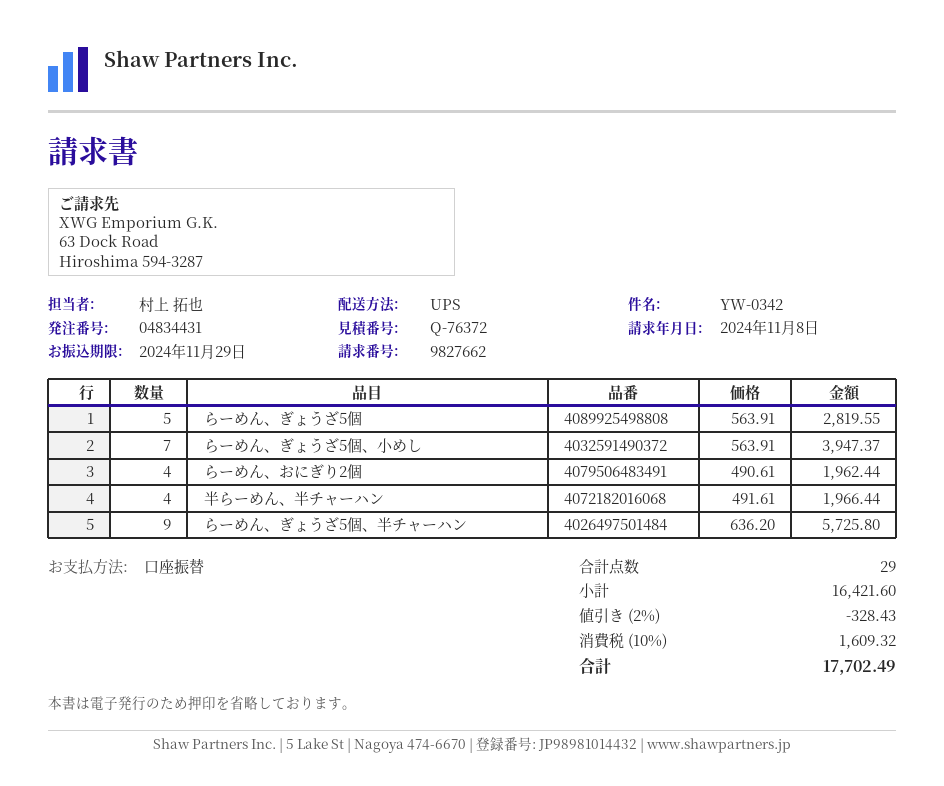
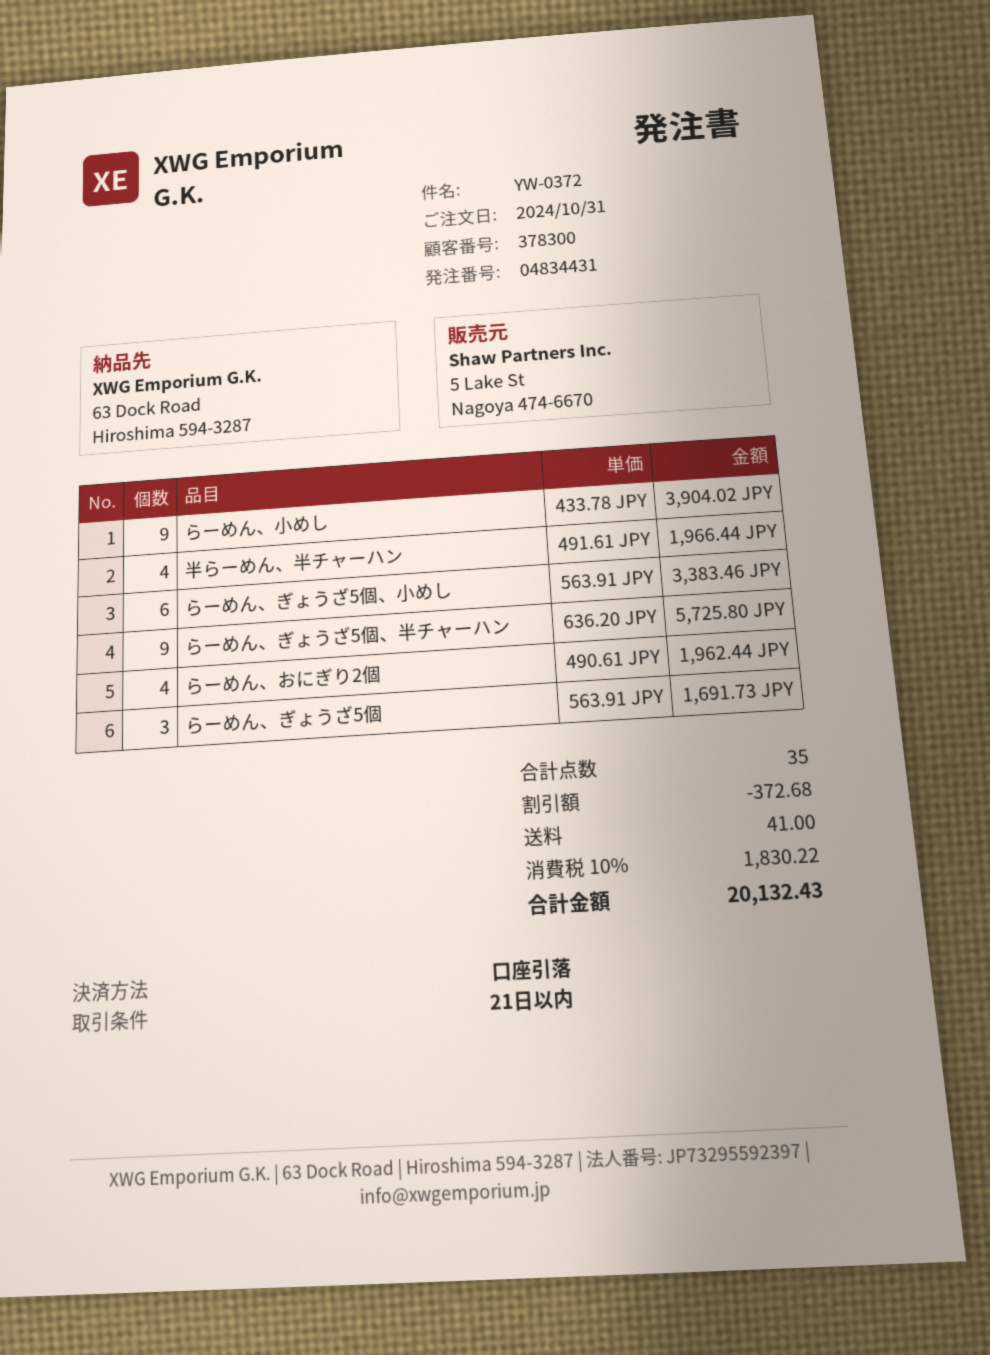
reference: YW-0342 -> YW-0372
らーめん、ぎょうざ5個: 5 x 563.91 = 2819.55 -> 3 x 563.91 = 1691.73
らーめん、ぎょうざ5個、小めし: 7 x 563.91 = 3947.37 -> 6 x 563.91 = 3383.46
らーめん、小めし: none -> 9 x 433.78 = 3904.02
total quantity: 29 -> 35
discount: 328.43 -> 372.68
shipping: none -> 41.00
tax: 10% = 1609.32 -> 10% = 1830.22
total: 17702.49 -> 20132.43

